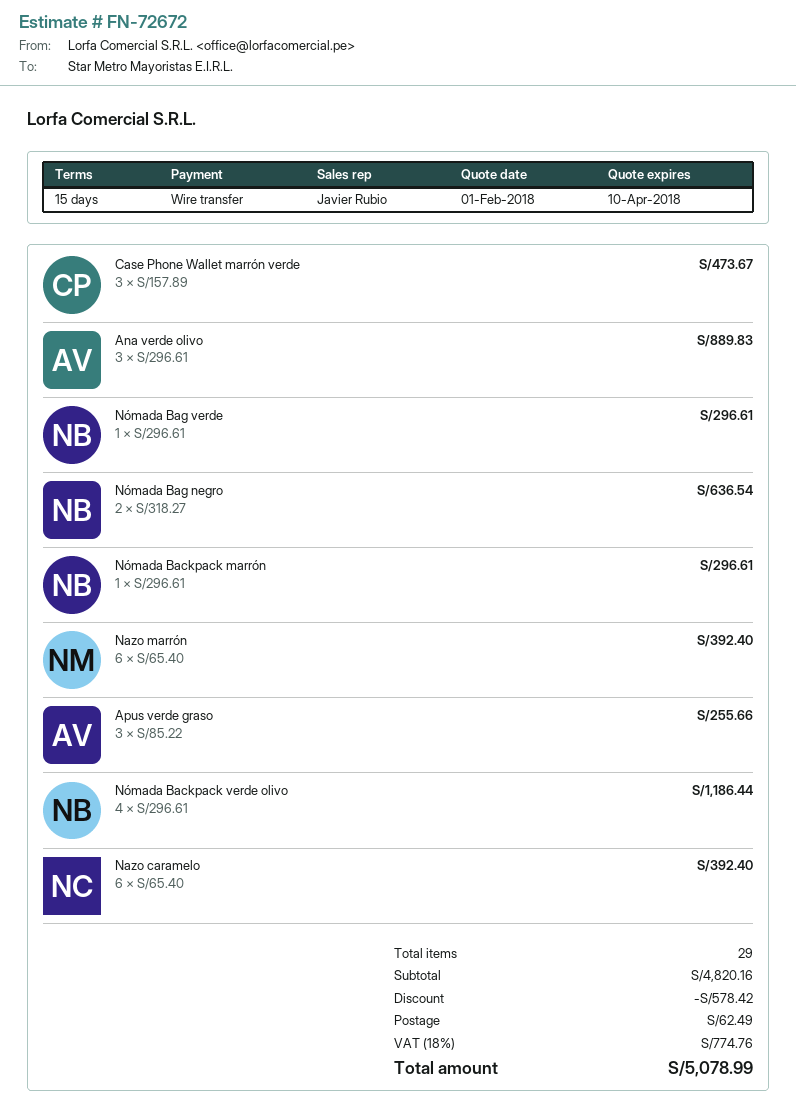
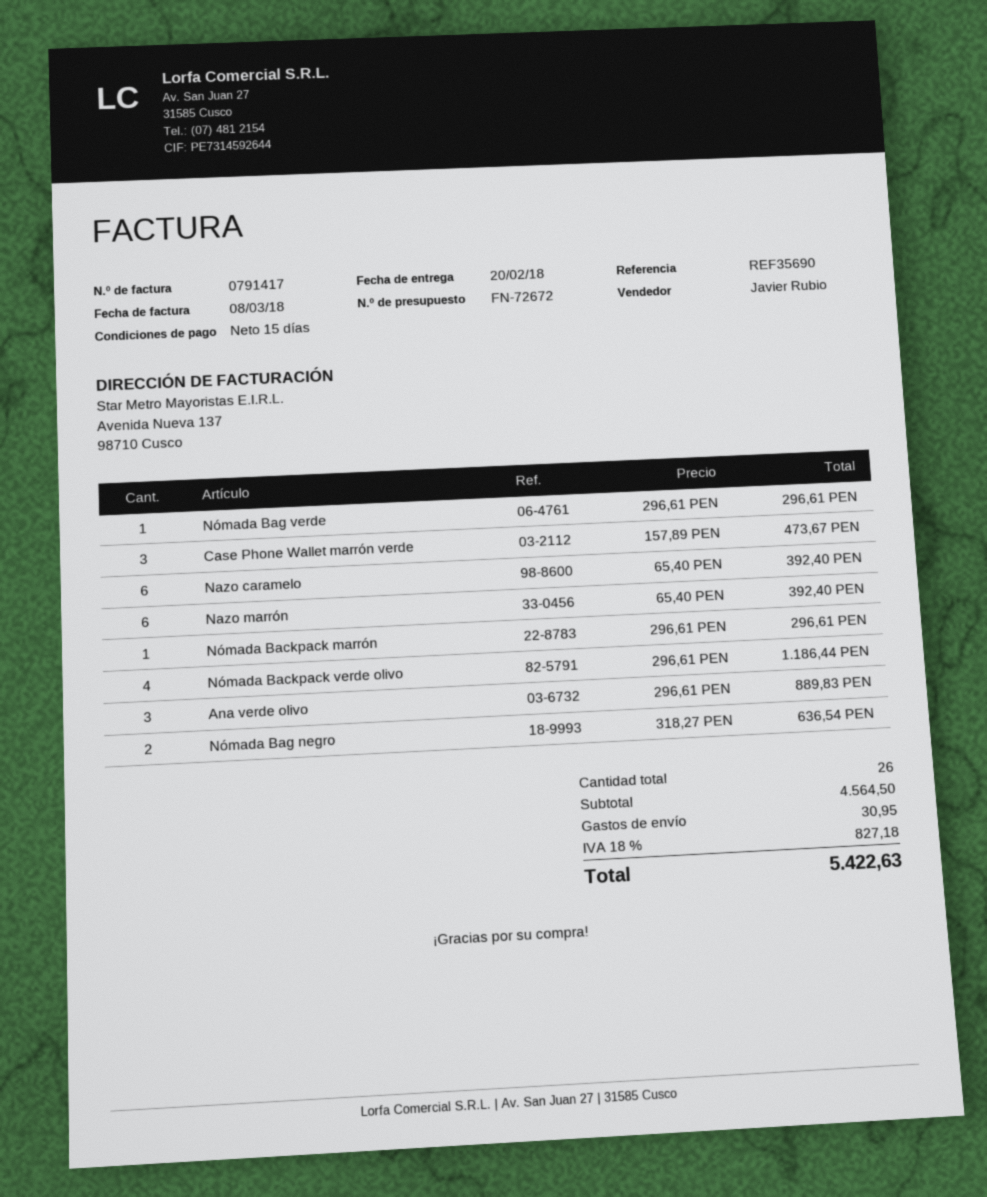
Apus verde graso: 3 x 85.22 = 255.66 -> none
total quantity: 29 -> 26
subtotal: 4820.16 -> 4564.50
discount: 578.42 -> none
shipping: 62.49 -> 30.95
tax: 18% = 774.76 -> 18% = 827.18
total: 5078.99 -> 5422.63

